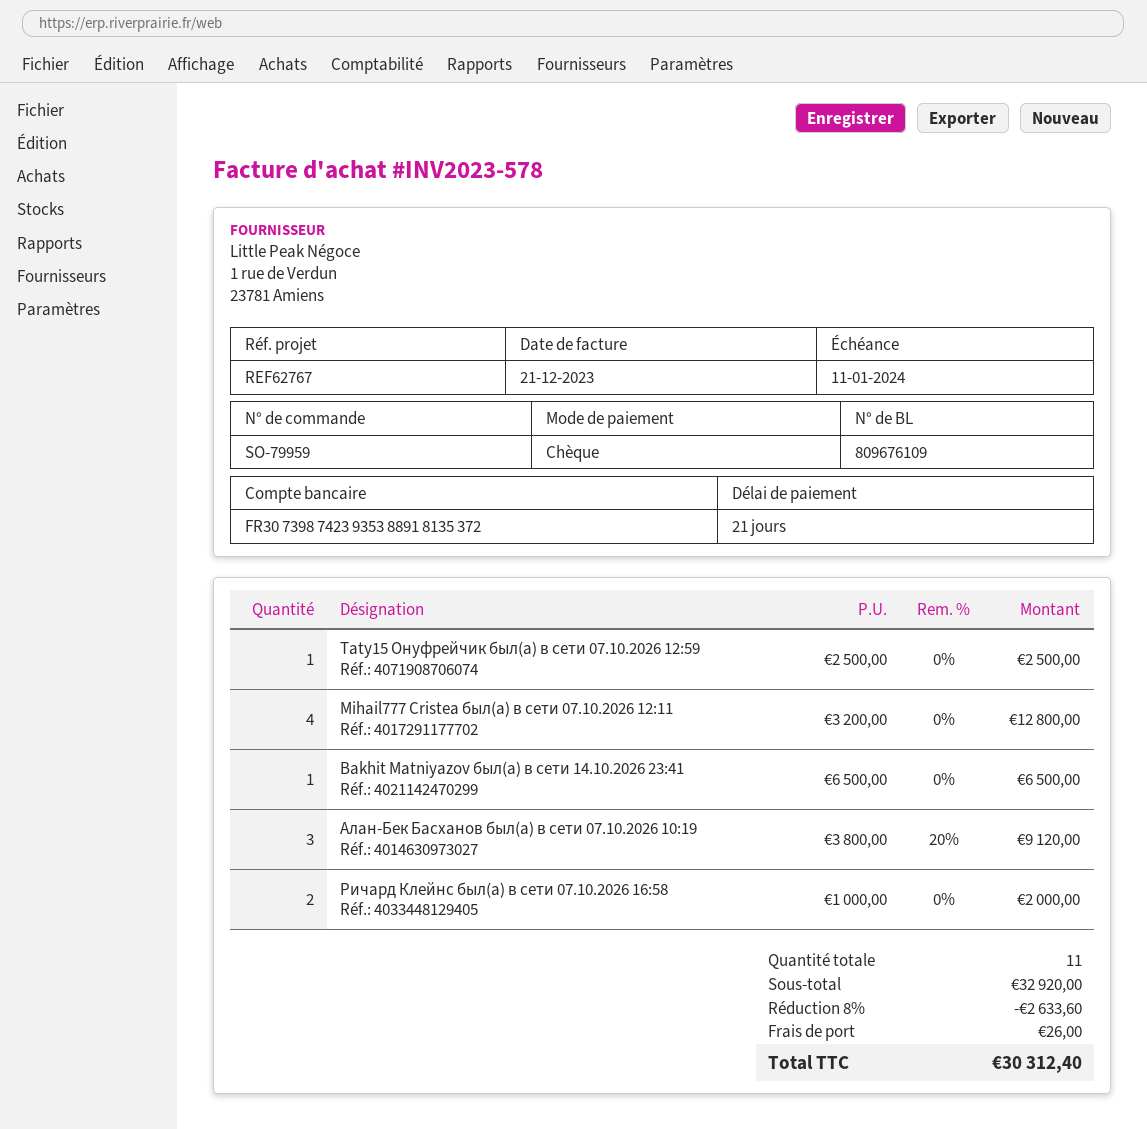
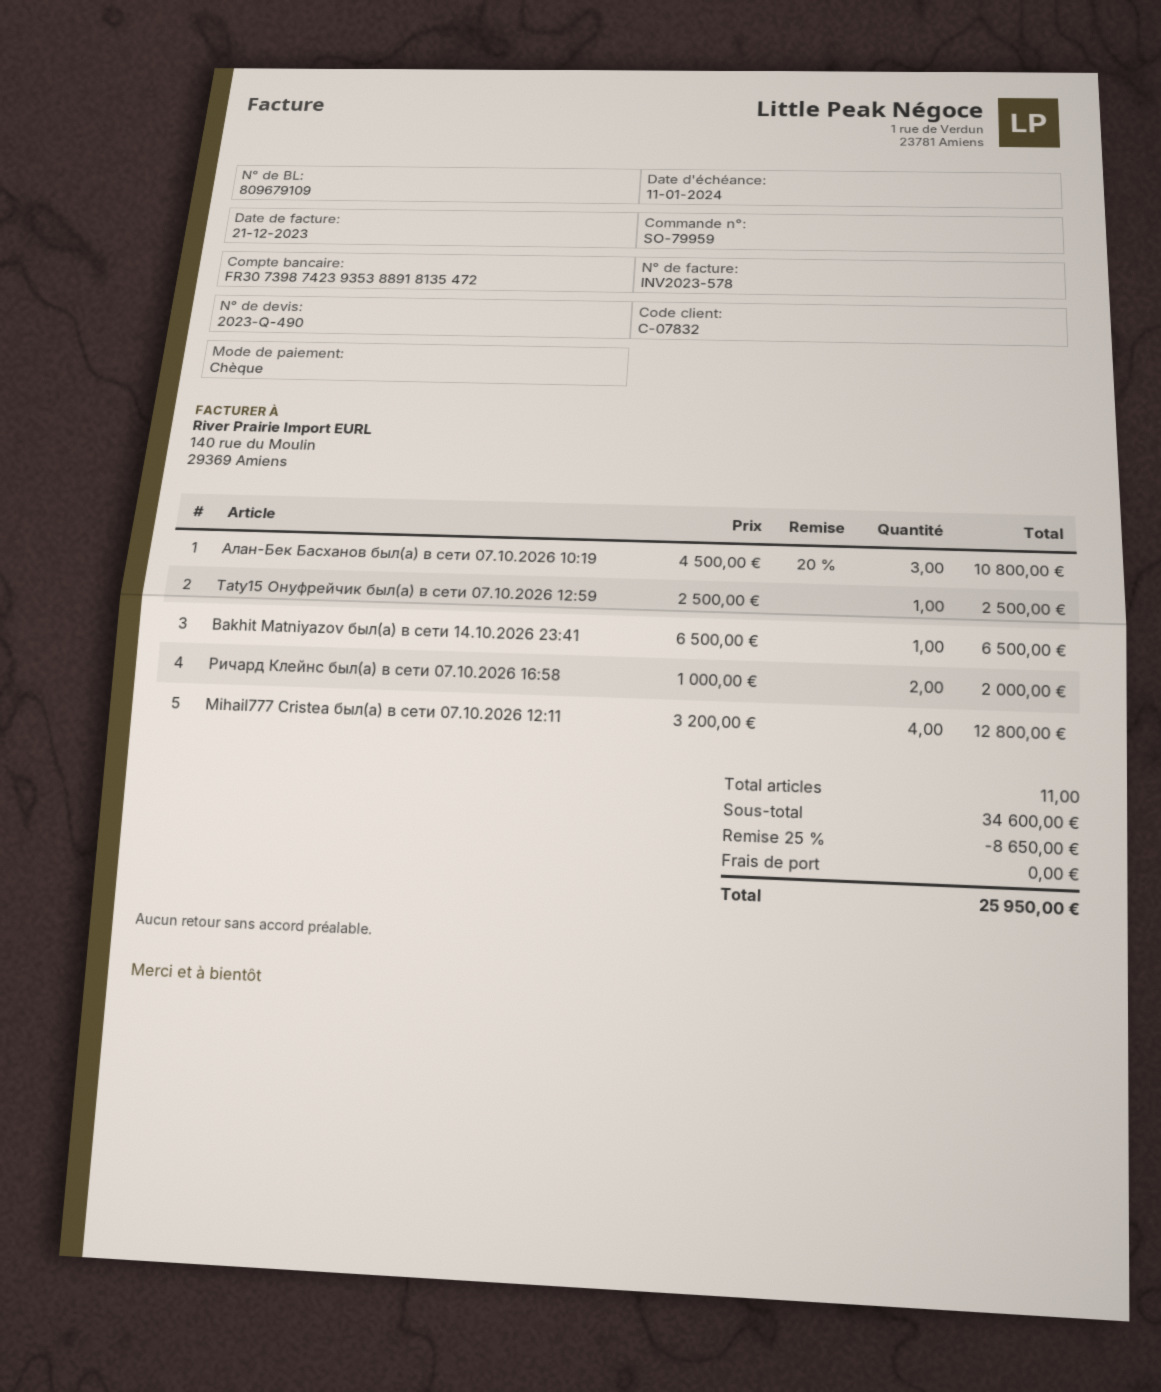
delivery note number: 809676109 -> 809679109
bank account: FR3073987423935388918135372 -> FR3073987423935388918135472
Алан-Бек Басханов был(а) в сети 07.10.2026 10:19: 3 x 3800.00 - 20% = 9120.00 -> 3 x 4500.00 - 20% = 10800.00
subtotal: 32920.00 -> 34600.00
discount: 8% = 2633.60 -> 25% = 8650.00
shipping: 26.00 -> 0.00
total: 30312.40 -> 25950.00

